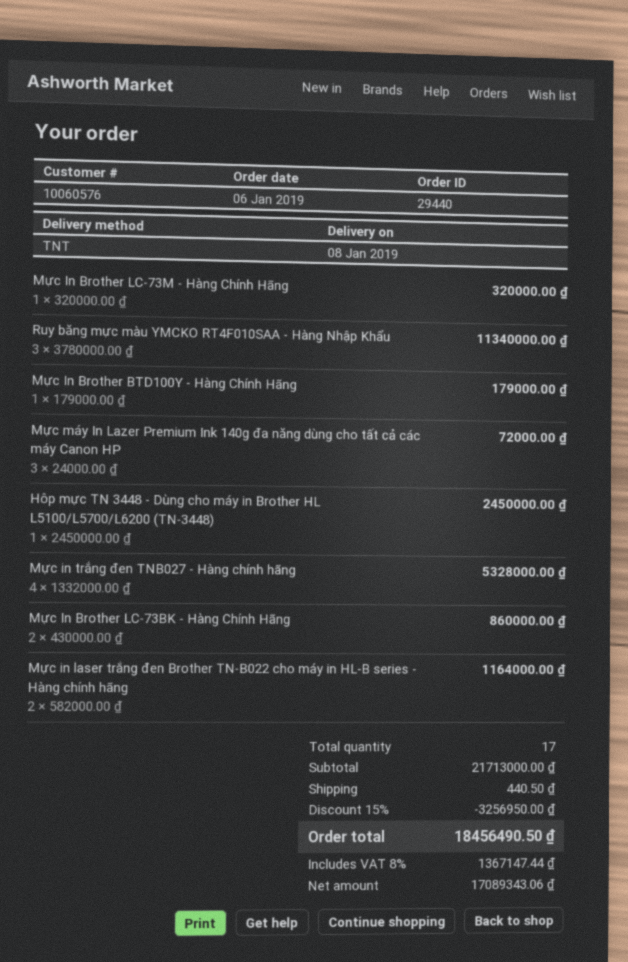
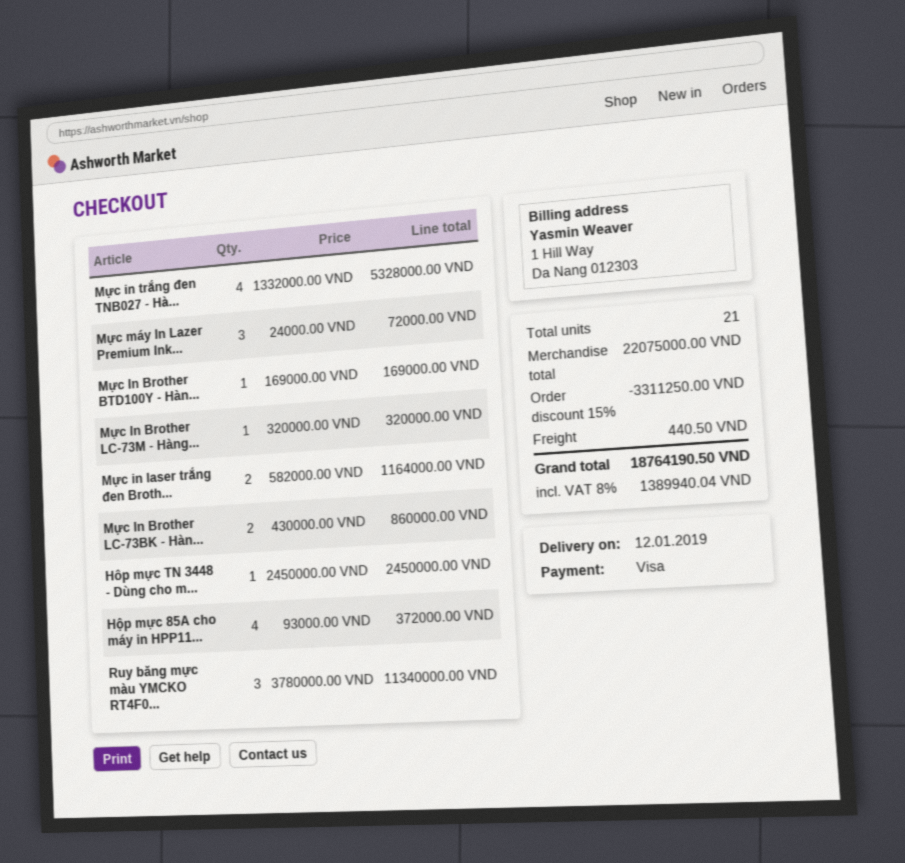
delivery date: 2019-01-08 -> 2019-01-12
Mực In Brother BTD100Y - Hàng Chính Hãng: 1 x 179000.00 = 179000.00 -> 1 x 169000.00 = 169000.00
Hộp mực 85A cho máy in HPP11...: none -> 4 x 93000.00 = 372000.00
total quantity: 17 -> 21
subtotal: 21713000.00 -> 22075000.00
discount: 15% = 3256950.00 -> 15% = 3311250.00
tax: 8% = 1367147.44 -> 8% = 1389940.04
total: 18456490.50 -> 18764190.50

